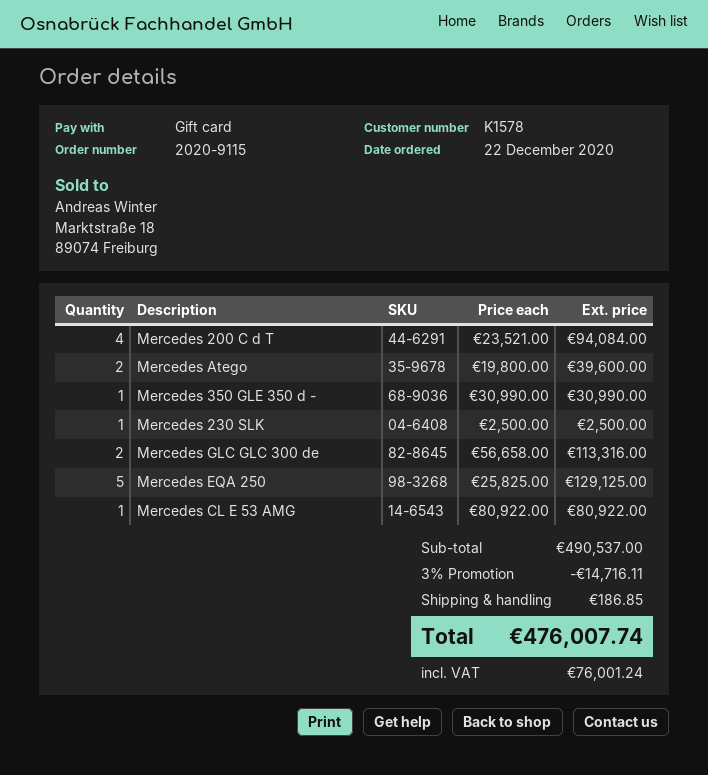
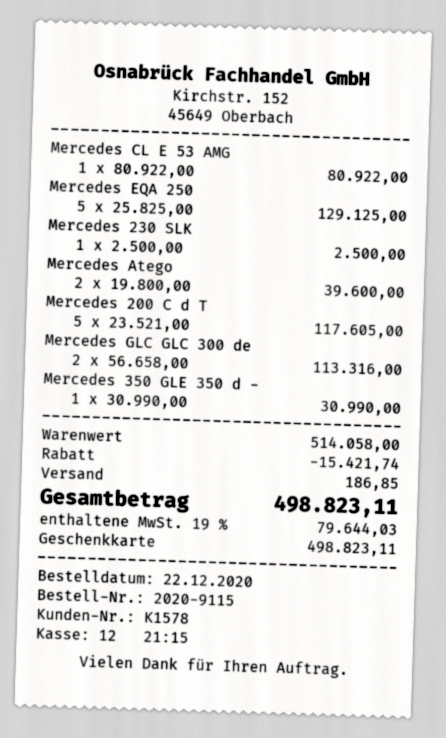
Mercedes 200 C d T: 4 x 23521.00 = 94084.00 -> 5 x 23521.00 = 117605.00
subtotal: 490537.00 -> 514058.00
discount: 14716.11 -> 15421.74
tax: 76001.24 -> 79644.03
total: 476007.74 -> 498823.11

